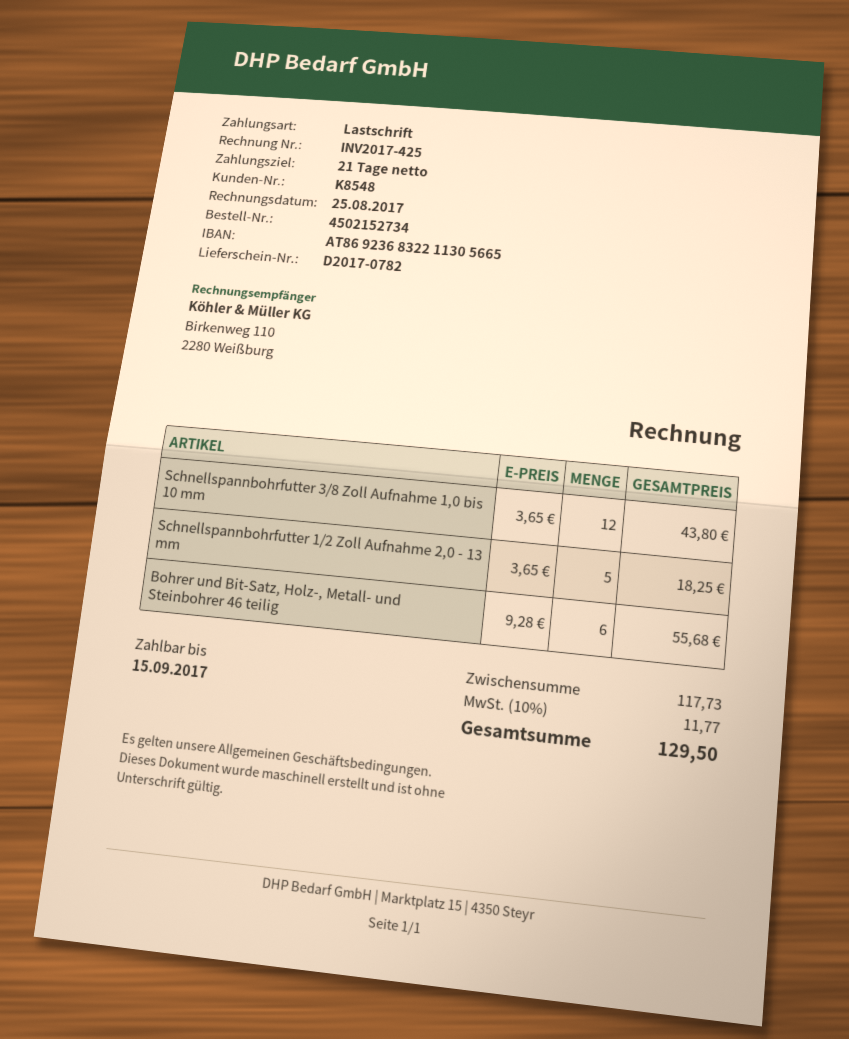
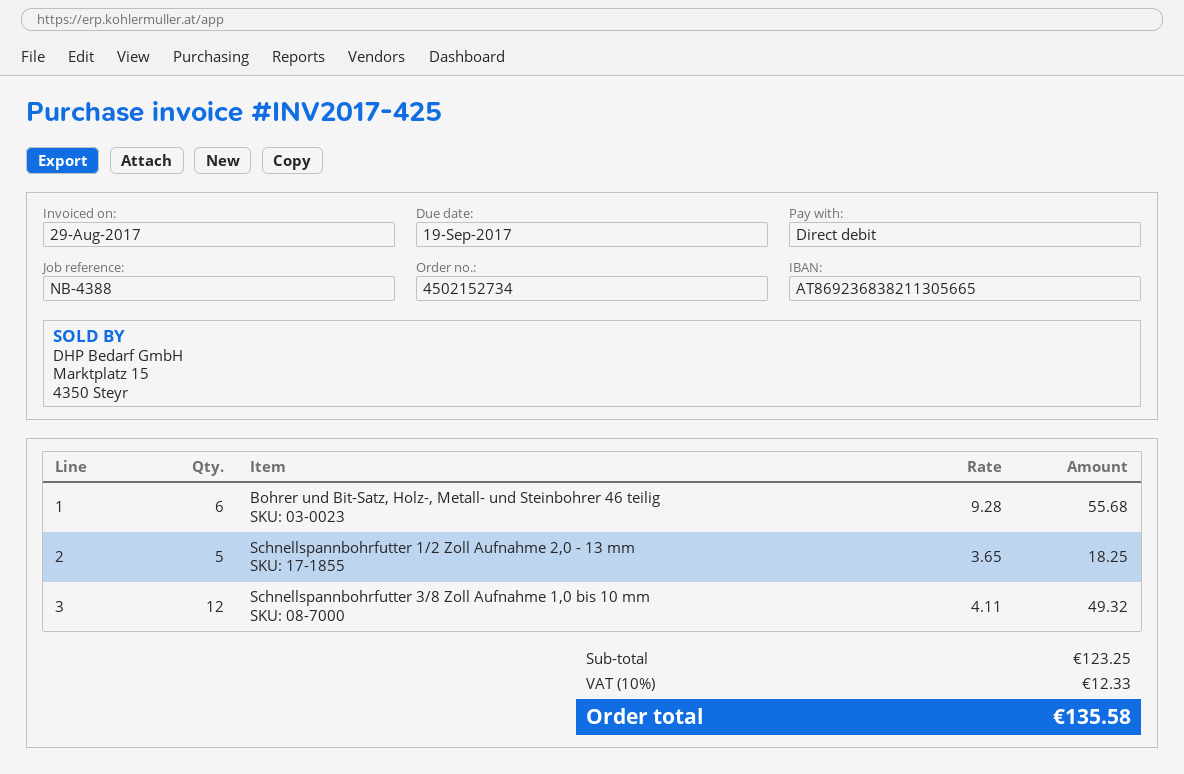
invoice date: 2017-08-25 -> 2017-08-29
due date: 2017-09-15 -> 2017-09-19
bank account: AT869236832211305665 -> AT869236838211305665
Schnellspannbohrfutter 3/8 Zoll Aufnahme 1,0 bis 10 mm: 12 x 3.65 = 43.80 -> 12 x 4.11 = 49.32
subtotal: 117.73 -> 123.25
tax: 10% = 11.77 -> 10% = 12.33
total: 129.50 -> 135.58

